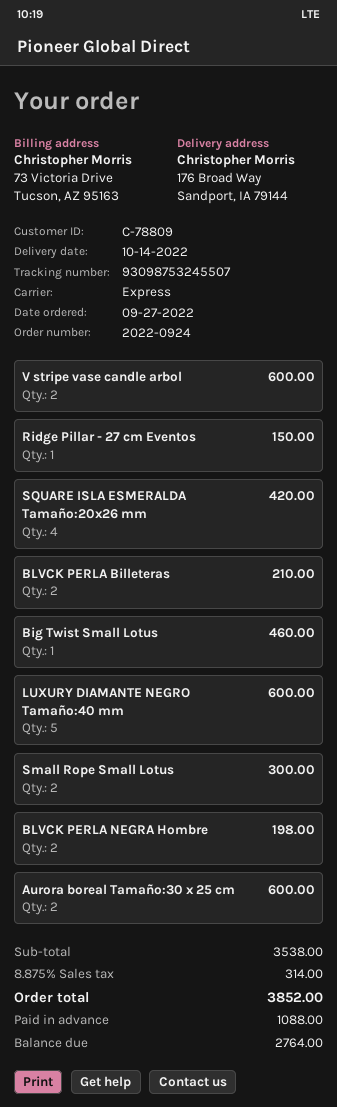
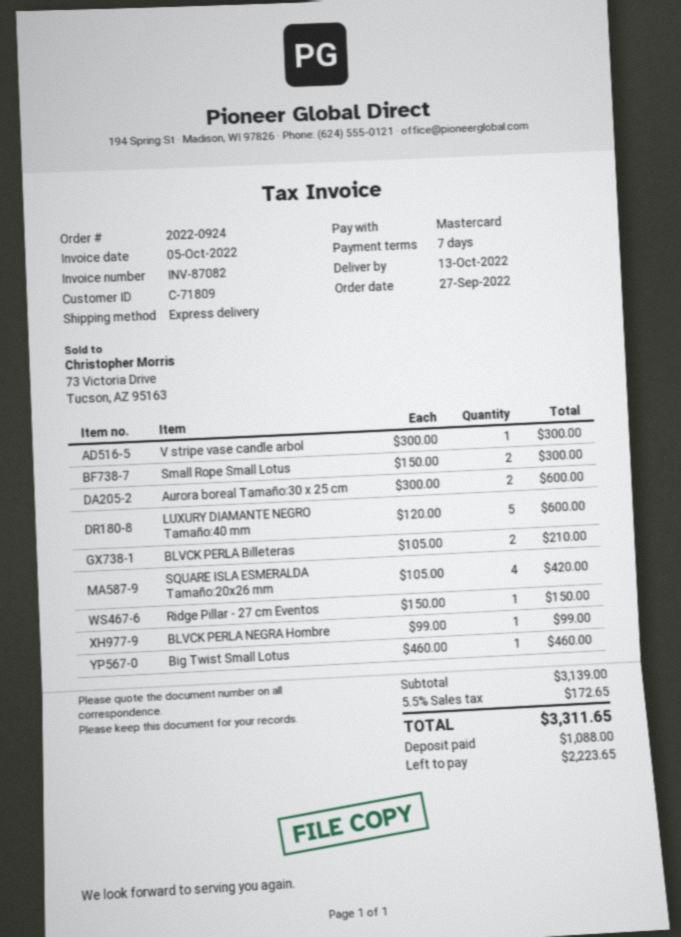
delivery date: 2022-10-14 -> 2022-10-13
customer number: C-78809 -> C-71809
V stripe vase candle arbol: 2 for 600.00 -> 1 for 300.00
BLVCK PERLA NEGRA Hombre: 2 for 198.00 -> 1 for 99.00
subtotal: 3538.00 -> 3139.00
tax: 8.875% = 314.00 -> 5.5% = 172.65
total: 3852.00 -> 3311.65
balance: 2764.00 -> 2223.65

